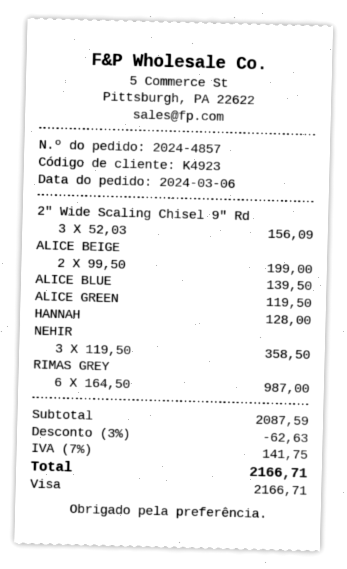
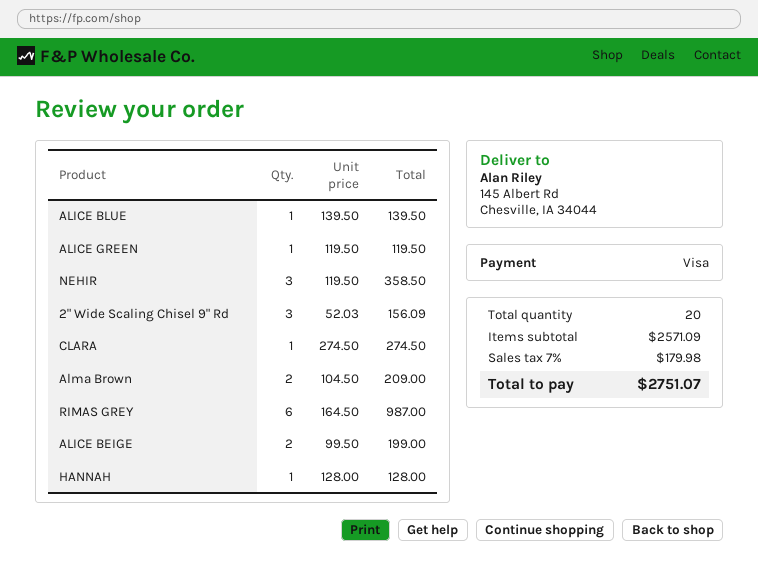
CLARA: none -> 1 x 274.50 = 274.50
Alma Brown: none -> 2 x 104.50 = 209.00
subtotal: 2087.59 -> 2571.09
discount: 3% = 62.63 -> none
tax: 7% = 141.75 -> 7% = 179.98
total: 2166.71 -> 2751.07

